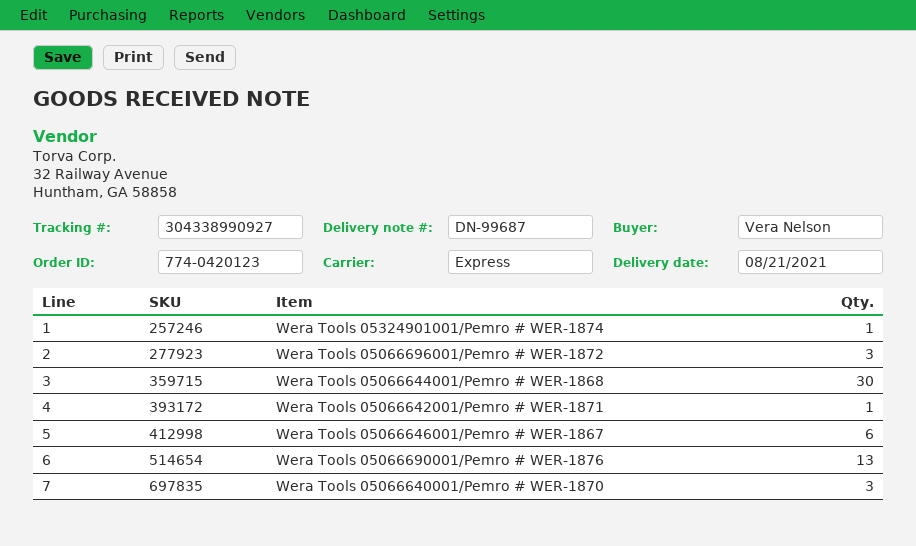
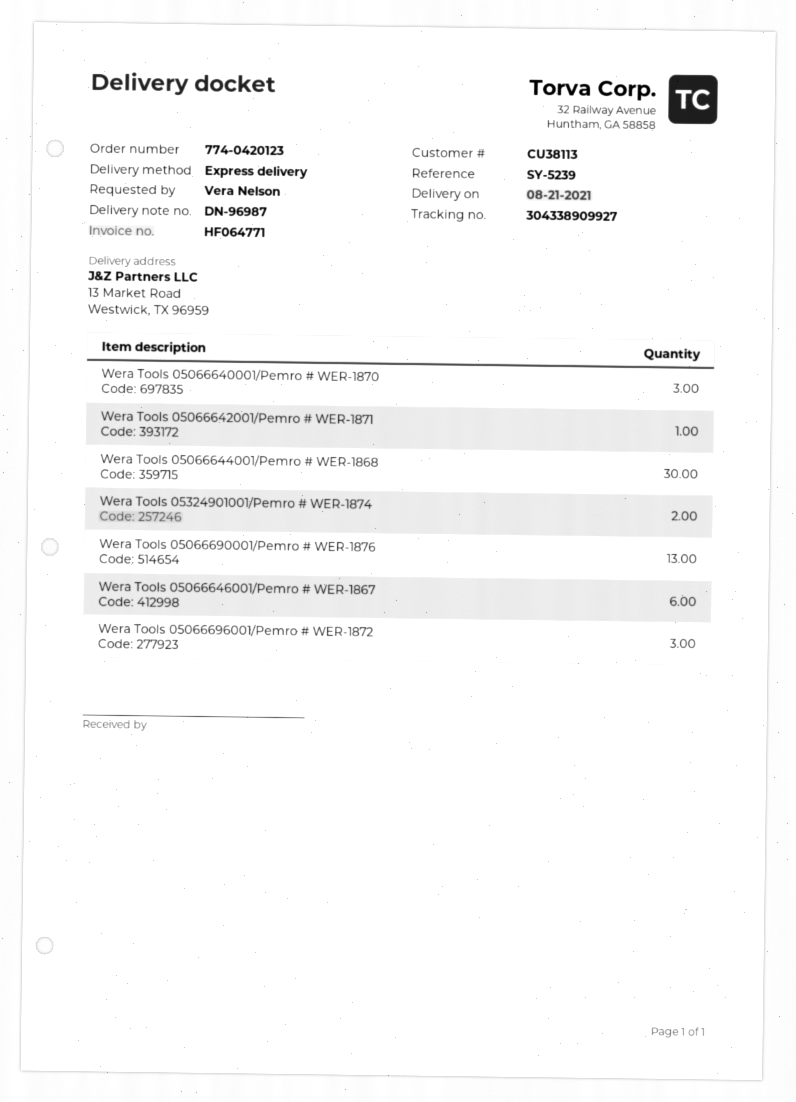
delivery note number: DN-99687 -> DN-96987
tracking number: 304338990927 -> 304338909927
Wera Tools 05324901001/Pemro # WER-1874: 1 -> 2

